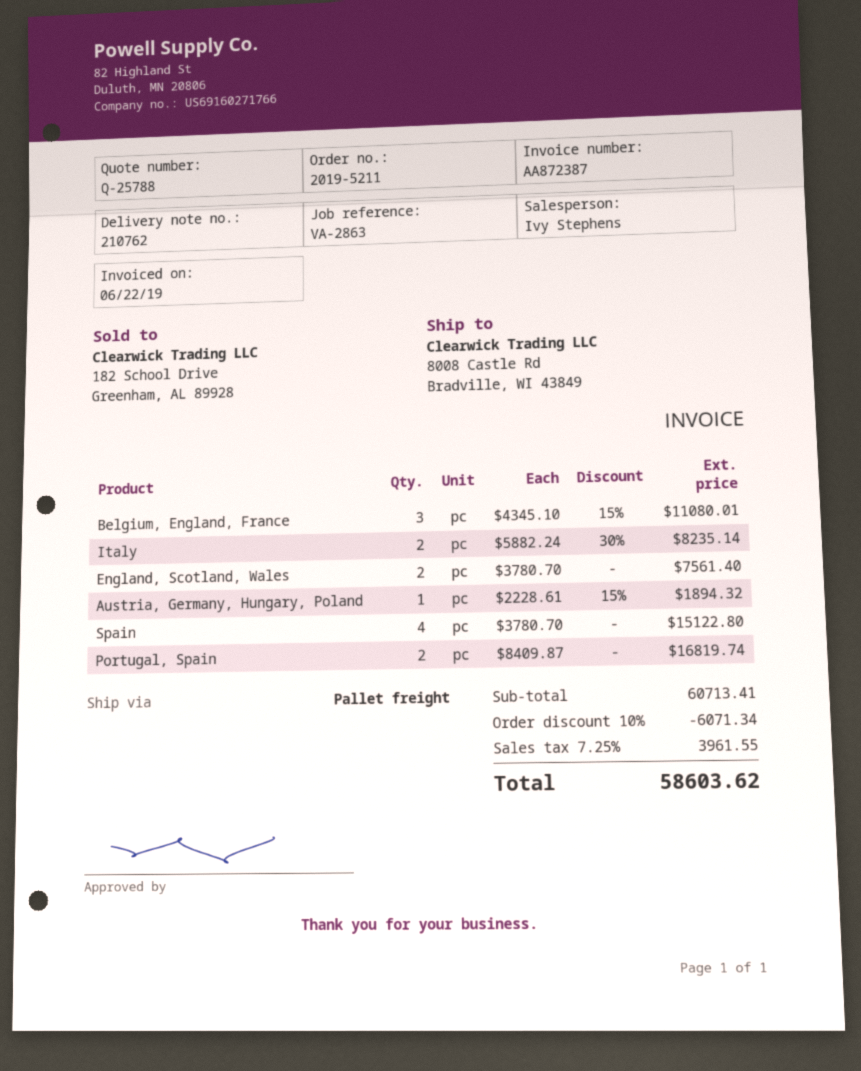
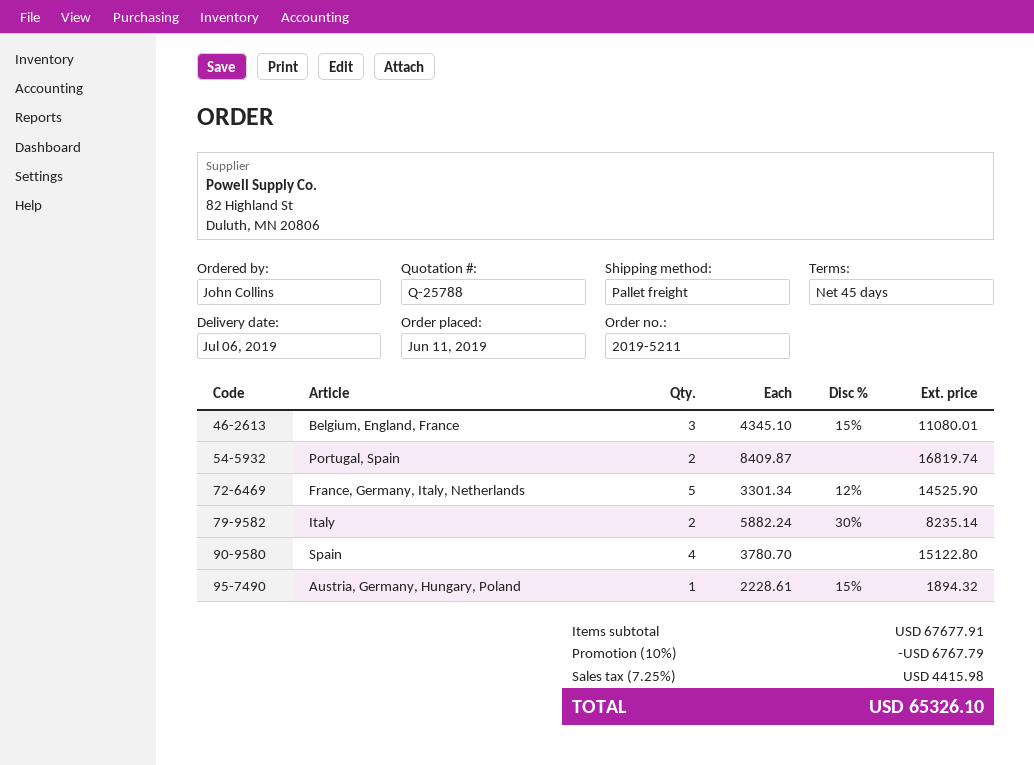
England, Scotland, Wales: 2 x 3780.70 = 7561.40 -> none
France, Germany, Italy, Netherlands: none -> 5 x 3301.34 - 12% = 14525.90
subtotal: 60713.41 -> 67677.91
discount: 10% = 6071.34 -> 10% = 6767.79
tax: 7.25% = 3961.55 -> 7.25% = 4415.98
total: 58603.62 -> 65326.10

